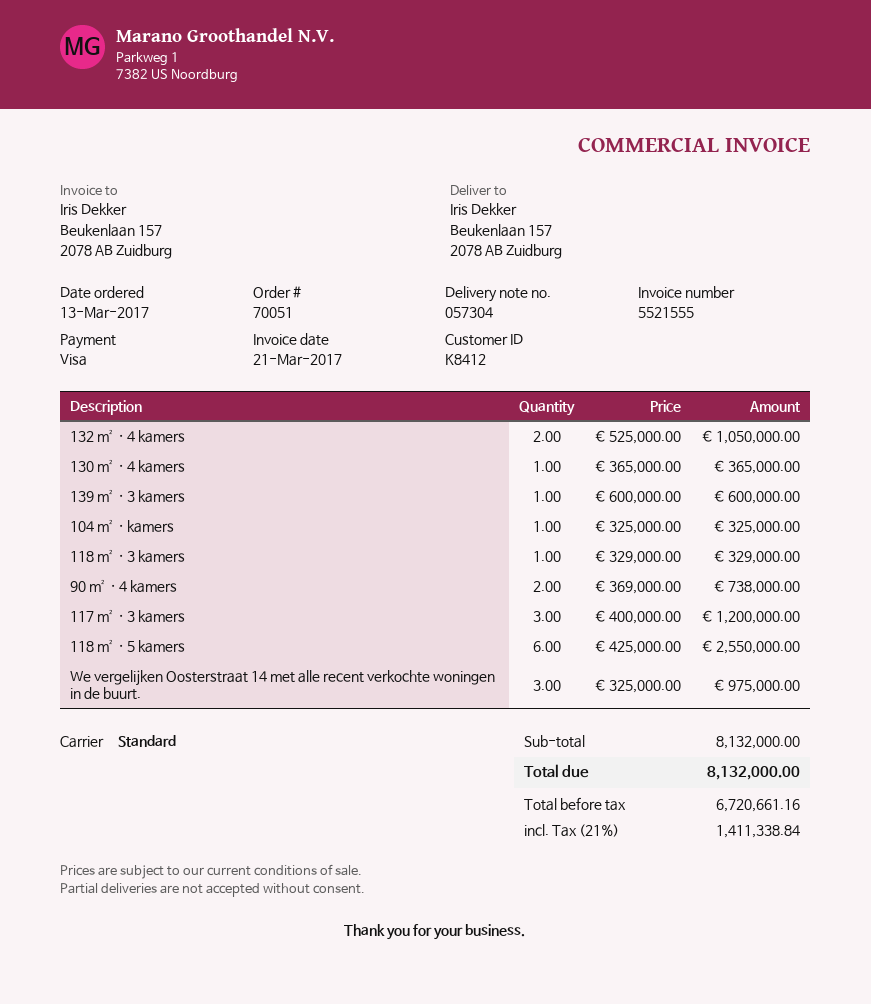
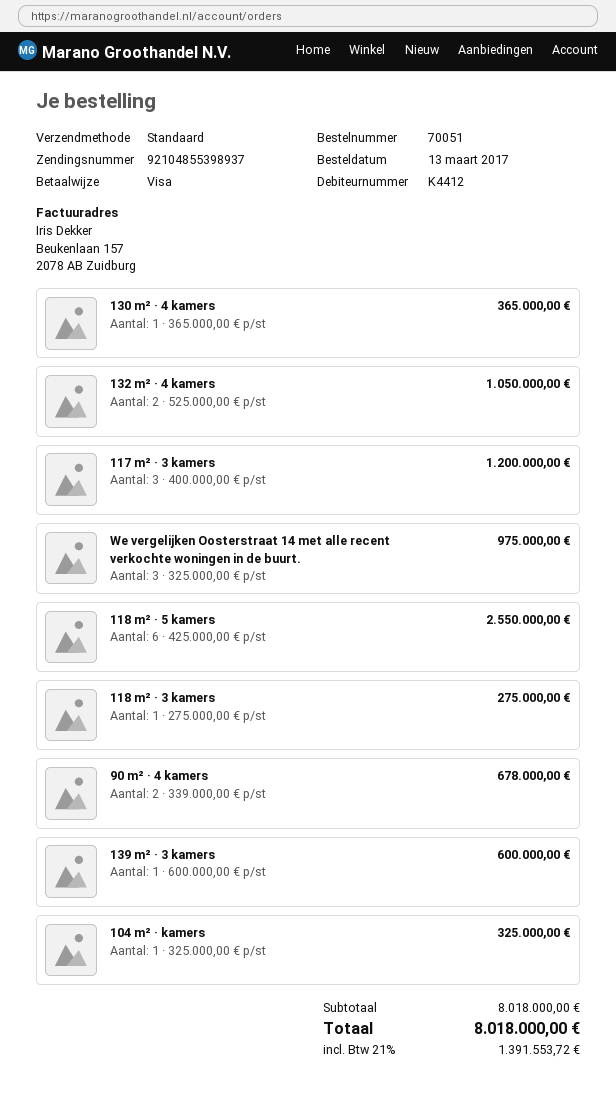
customer number: K8412 -> K4412
118 m² · 3 kamers: 1 x 329000.00 = 329000.00 -> 1 x 275000.00 = 275000.00
90 m² · 4 kamers: 2 x 369000.00 = 738000.00 -> 2 x 339000.00 = 678000.00
subtotal: 8132000.00 -> 8018000.00
tax: 21% = 1411338.84 -> 21% = 1391553.72
total: 8132000.00 -> 8018000.00

